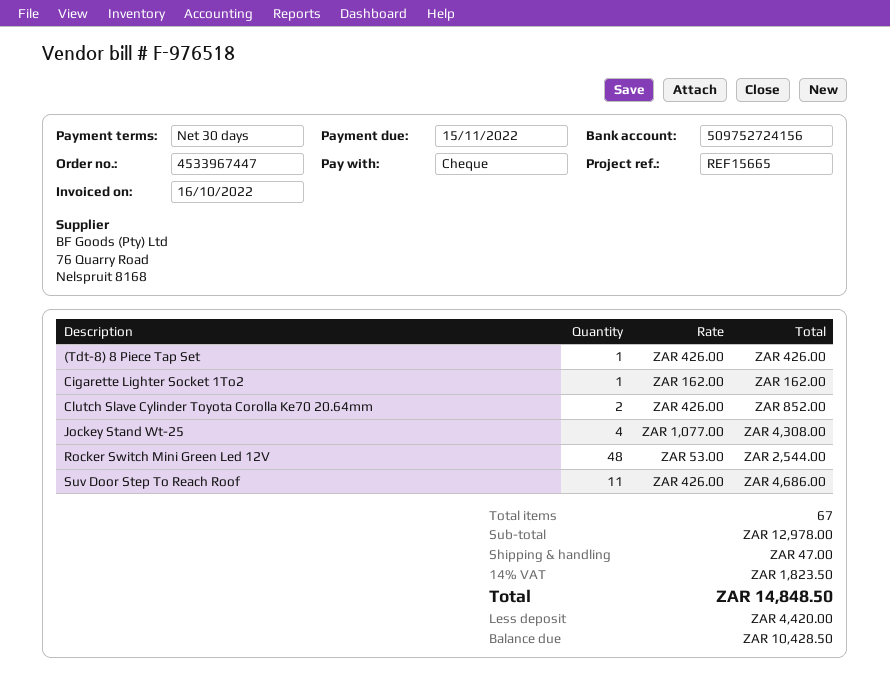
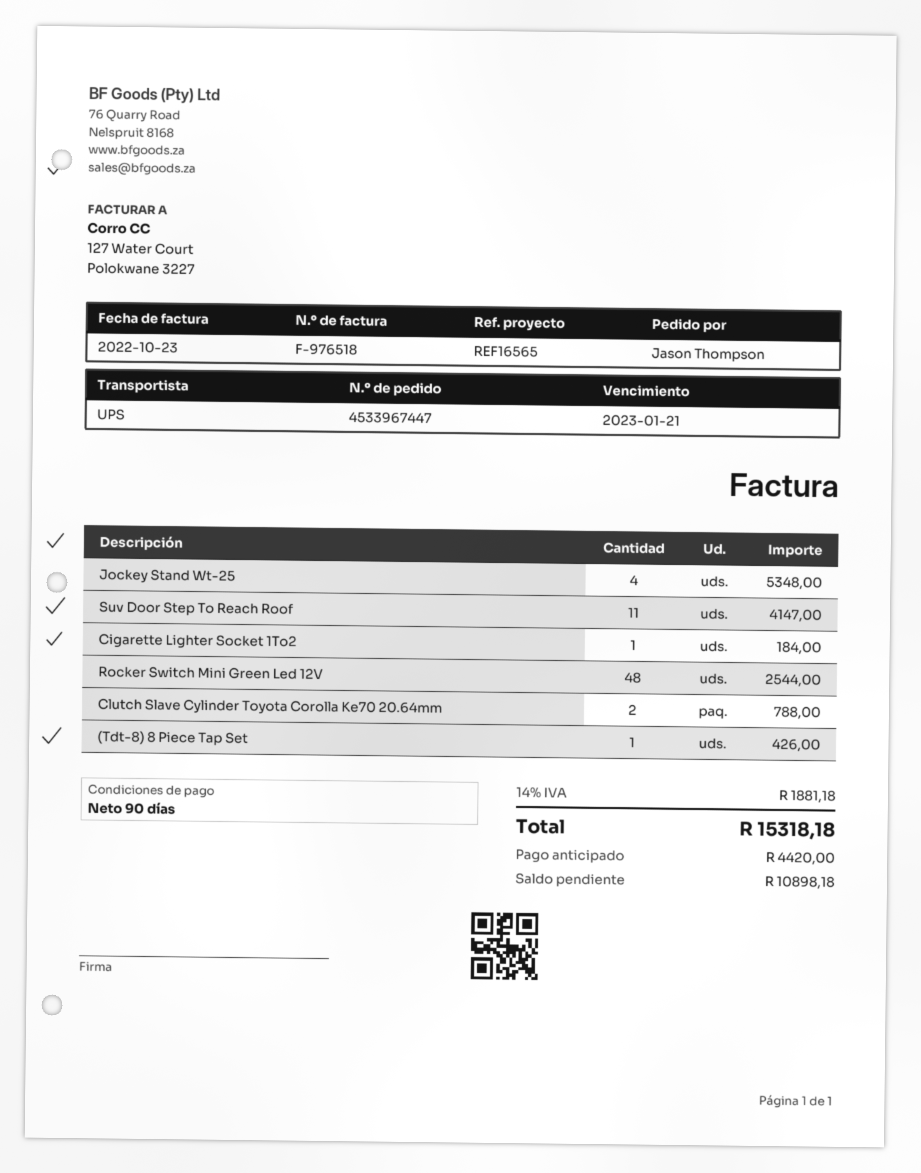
invoice date: 2022-10-16 -> 2022-10-23
payment terms: 30 days -> 90 days
due date: 2022-11-15 -> 2023-01-21
reference: REF15665 -> REF16565
Cigarette Lighter Socket 1To2: 1 for 162.00 -> 1 for 184.00
Clutch Slave Cylinder Toyota Corolla Ke70 20.64mm: 2 for 852.00 -> 2 for 788.00
Jockey Stand Wt-25: 4 for 4308.00 -> 4 for 5348.00
Suv Door Step To Reach Roof: 11 for 4686.00 -> 11 for 4147.00
shipping: 47.00 -> none
tax: 14% = 1823.50 -> 14% = 1881.18
total: 14848.50 -> 15318.18
balance: 10428.50 -> 10898.18

